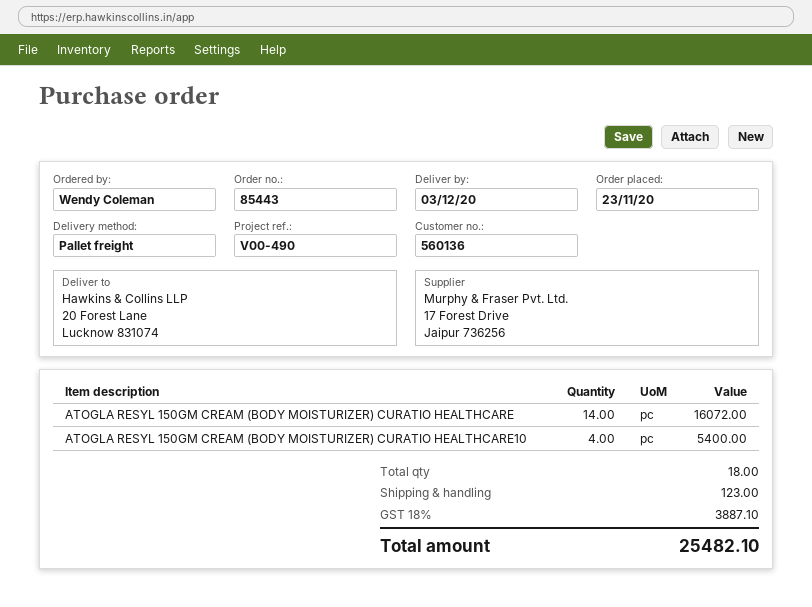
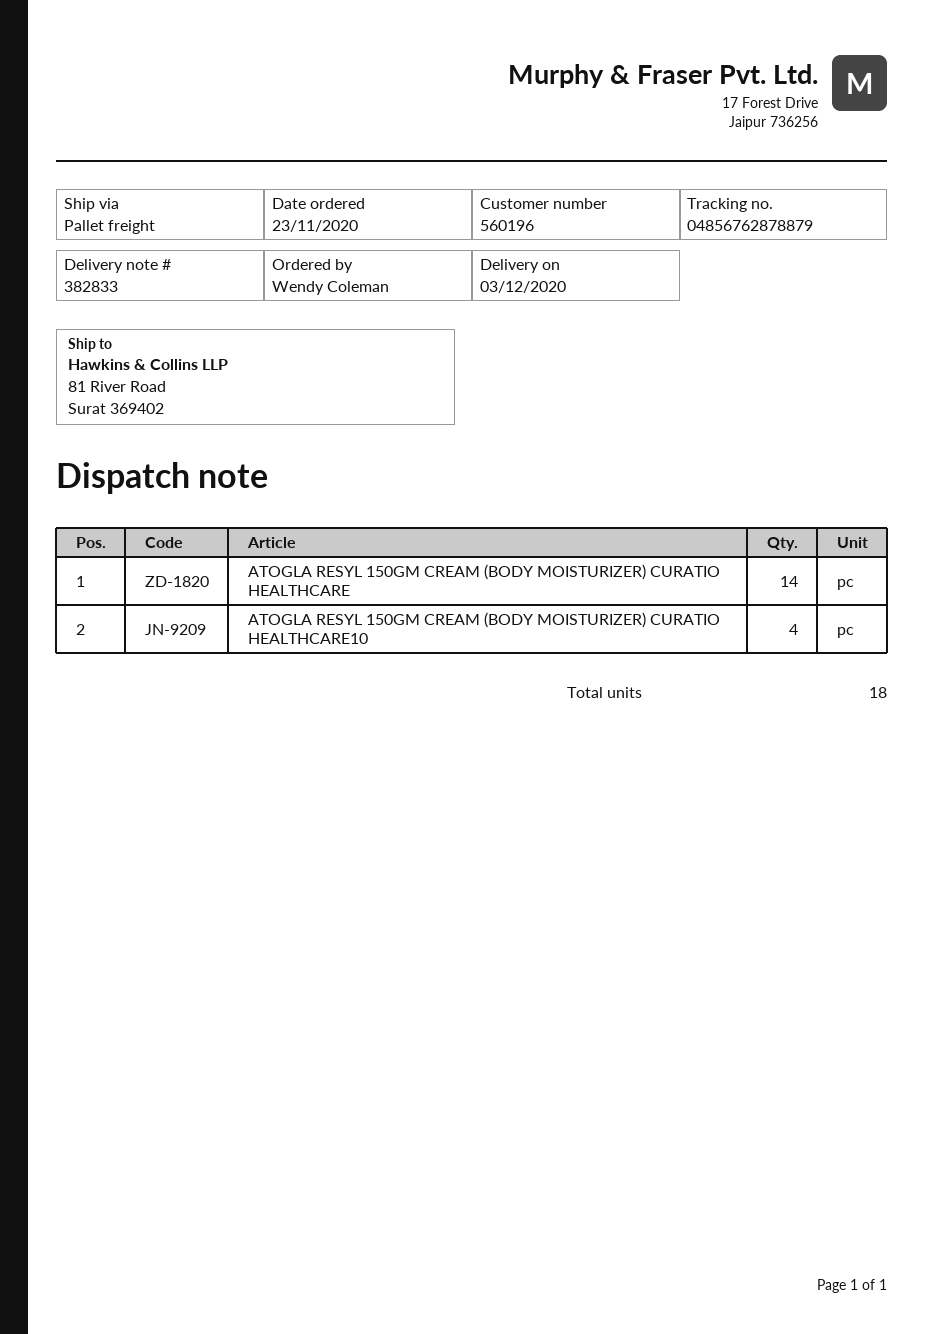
customer number: 560136 -> 560196
ship to: 20 Forest Lane, Lucknow 831074 -> 81 River Road, Surat 369402

